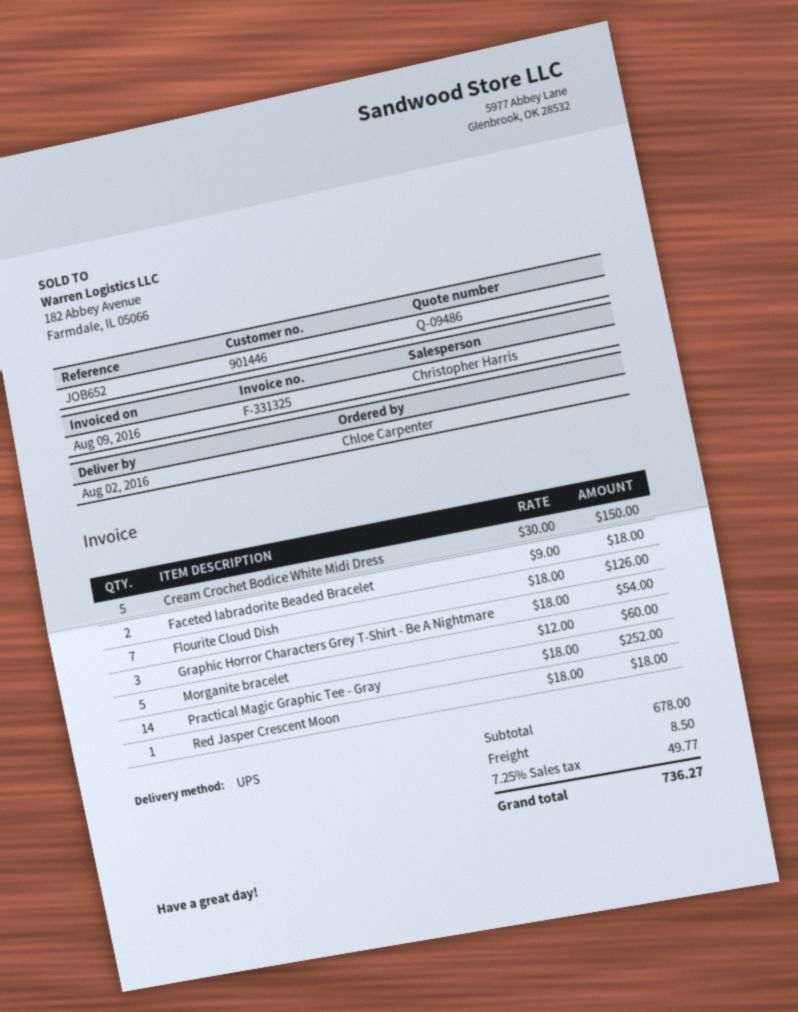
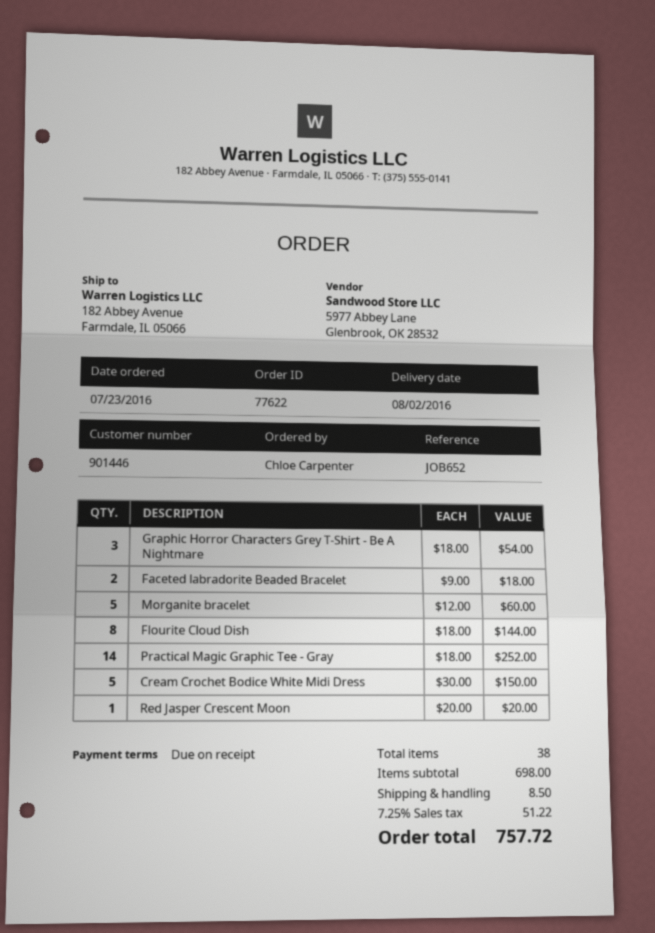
Flourite Cloud Dish: 7 x 18.00 = 126.00 -> 8 x 18.00 = 144.00
Red Jasper Crescent Moon: 1 x 18.00 = 18.00 -> 1 x 20.00 = 20.00
subtotal: 678.00 -> 698.00
tax: 7.25% = 49.77 -> 7.25% = 51.22
total: 736.27 -> 757.72

